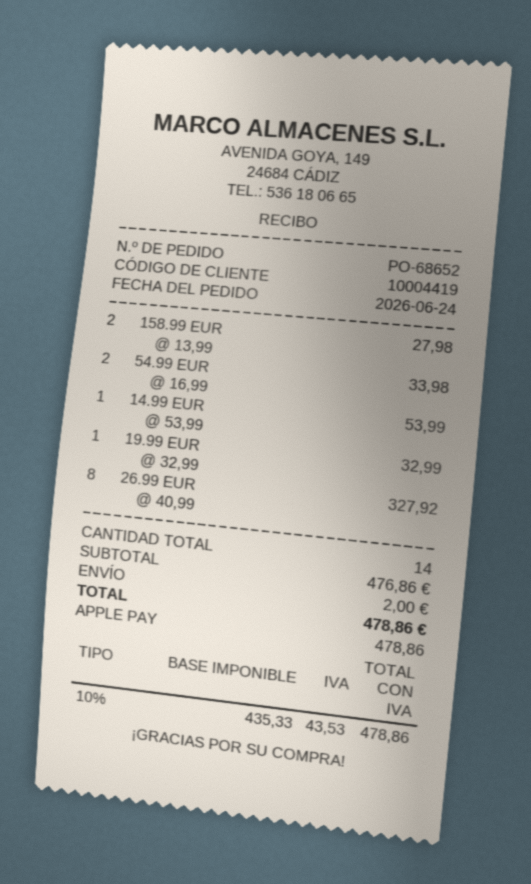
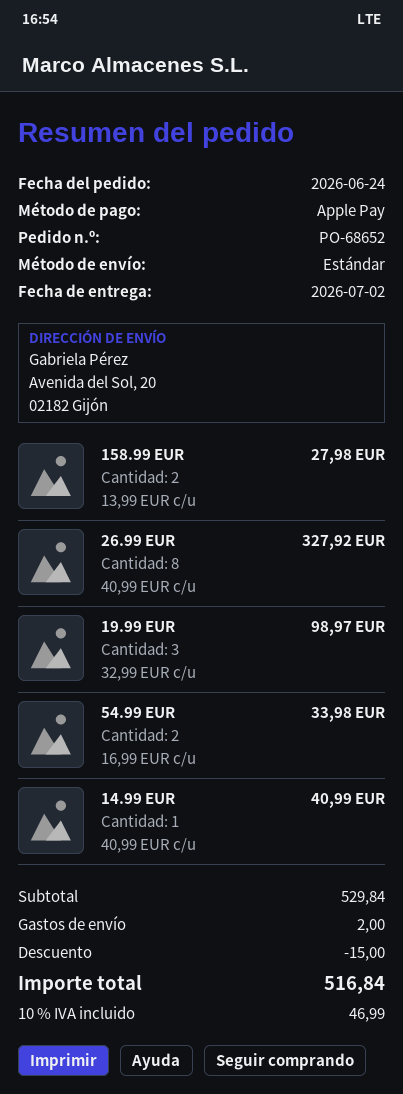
14.99 EUR: 1 x 53.99 = 53.99 -> 1 x 40.99 = 40.99
19.99 EUR: 1 x 32.99 = 32.99 -> 3 x 32.99 = 98.97
subtotal: 476.86 -> 529.84
discount: none -> 15.00
tax: 10% = 43.53 -> 10% = 46.99
total: 478.86 -> 516.84

